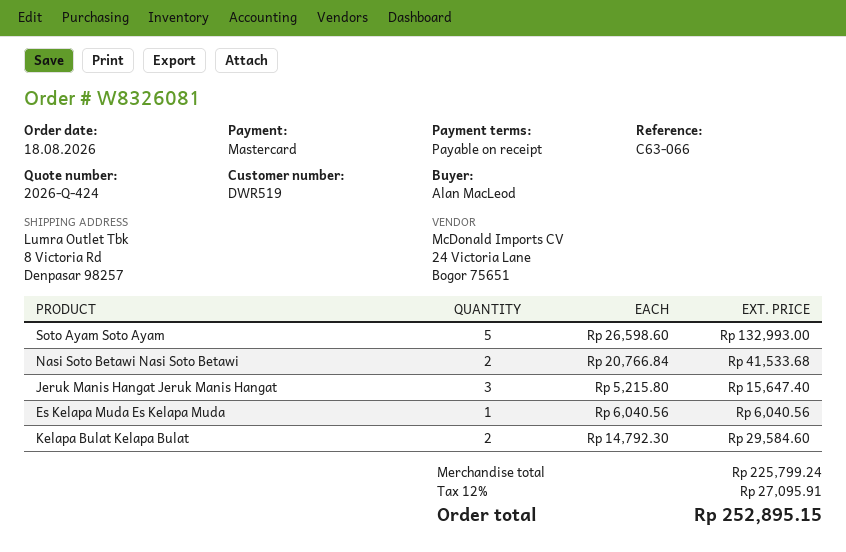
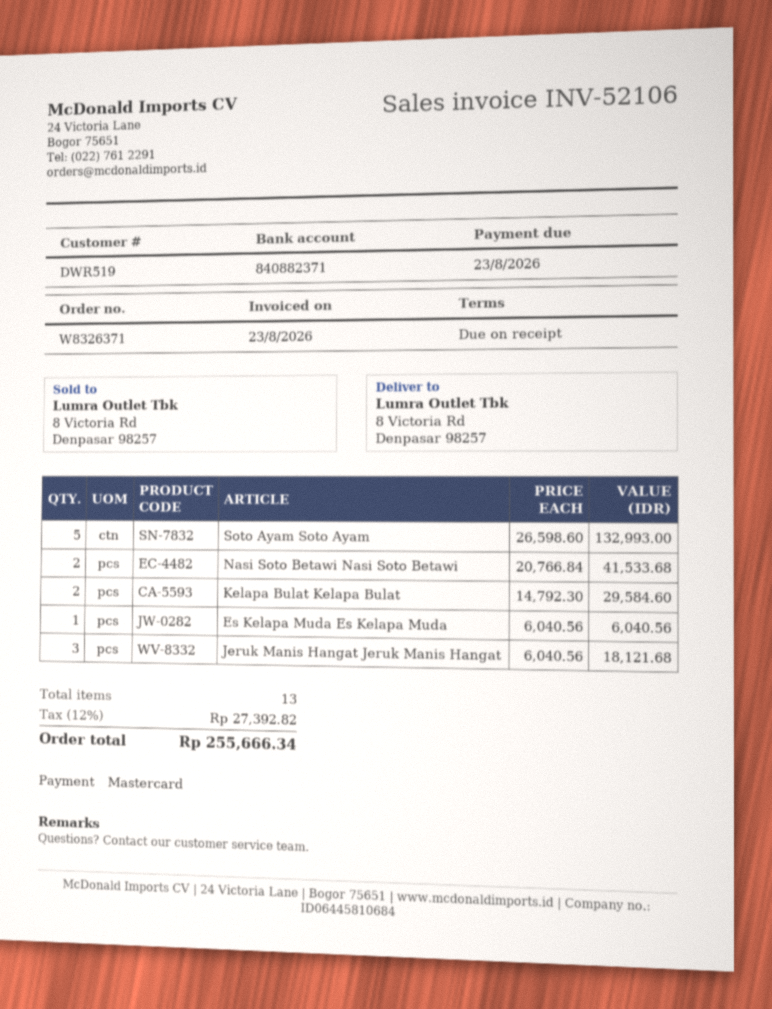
order number: W8326081 -> W8326371
Jeruk Manis Hangat Jeruk Manis Hangat: 3 x 5215.80 = 15647.40 -> 3 x 6040.56 = 18121.68
tax: 12% = 27095.91 -> 12% = 27392.82
total: 252895.15 -> 255666.34

